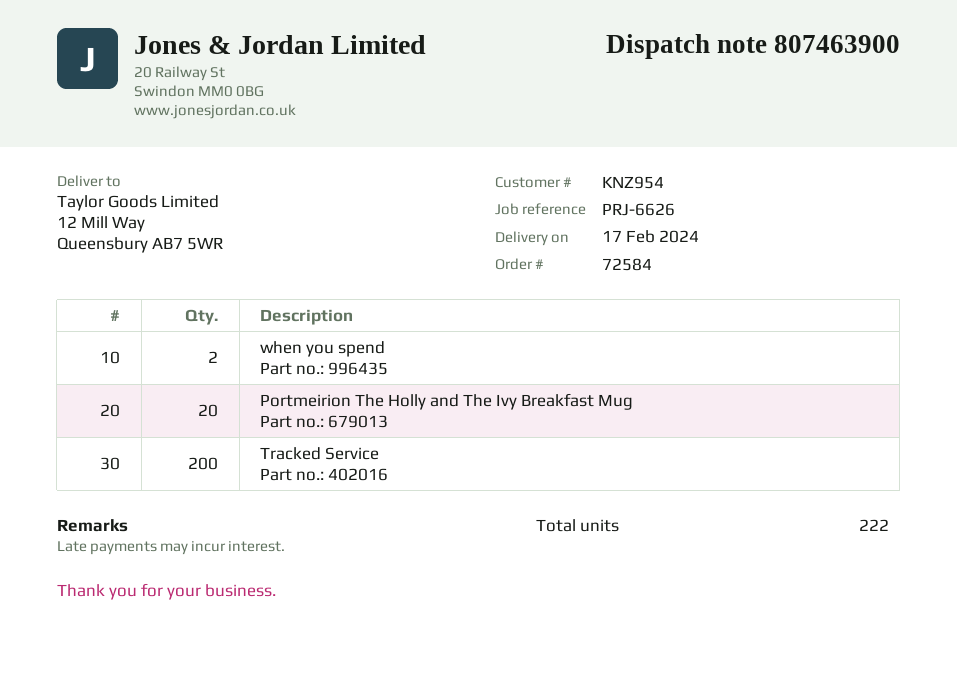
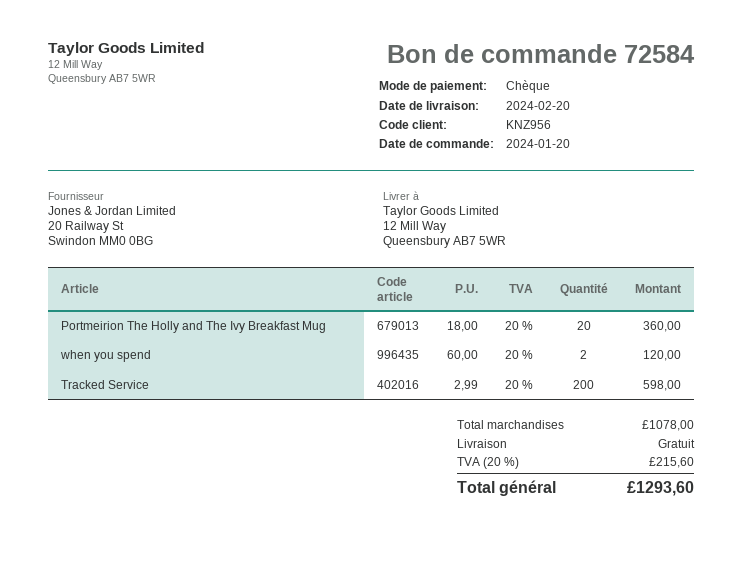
delivery date: 2024-02-17 -> 2024-02-20
customer number: KNZ954 -> KNZ956

